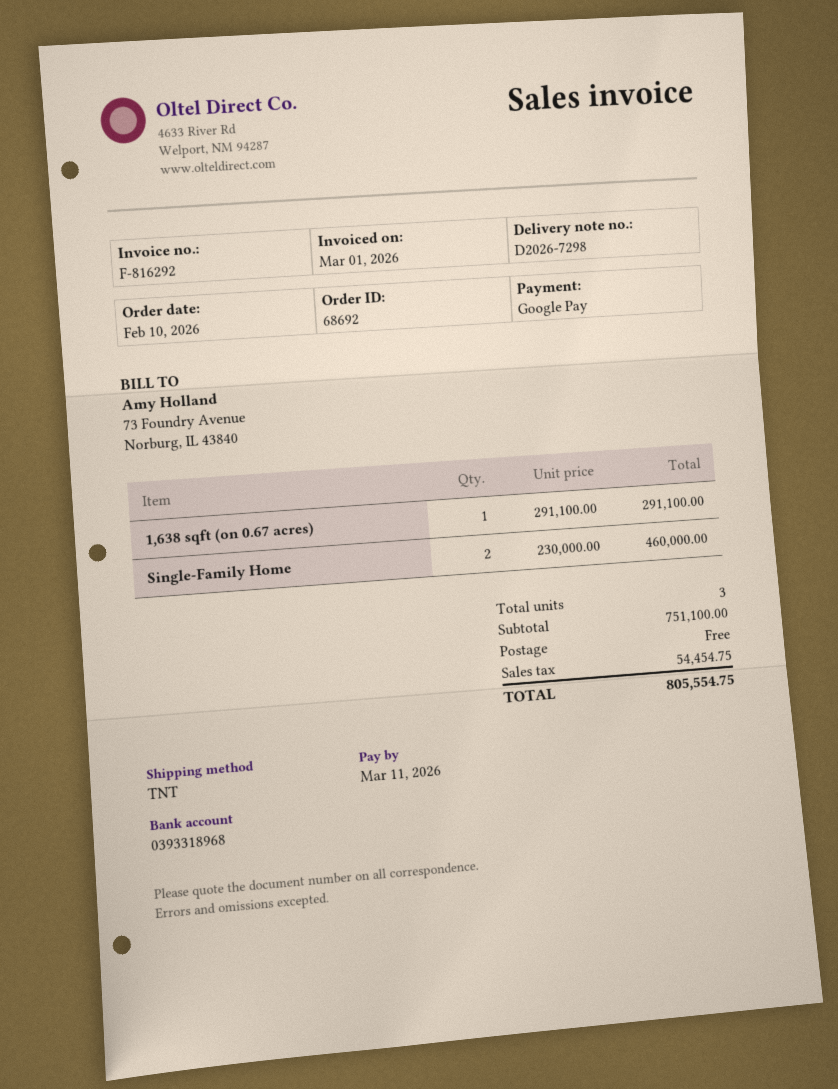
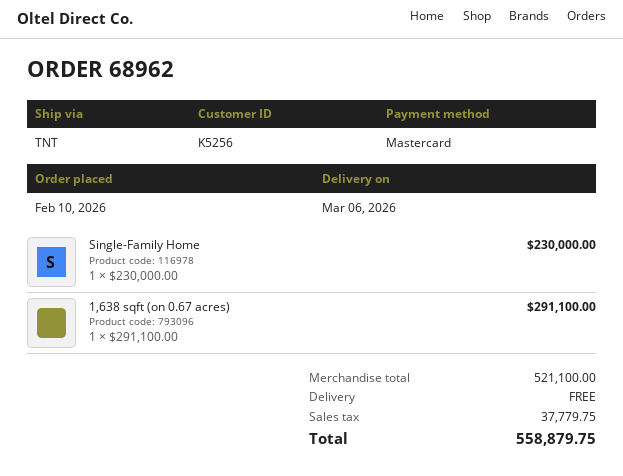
order number: 68692 -> 68962
payment method: Google Pay -> Mastercard
Single-Family Home: 2 x 230000.00 = 460000.00 -> 1 x 230000.00 = 230000.00
subtotal: 751100.00 -> 521100.00
tax: 54454.75 -> 37779.75
total: 805554.75 -> 558879.75

